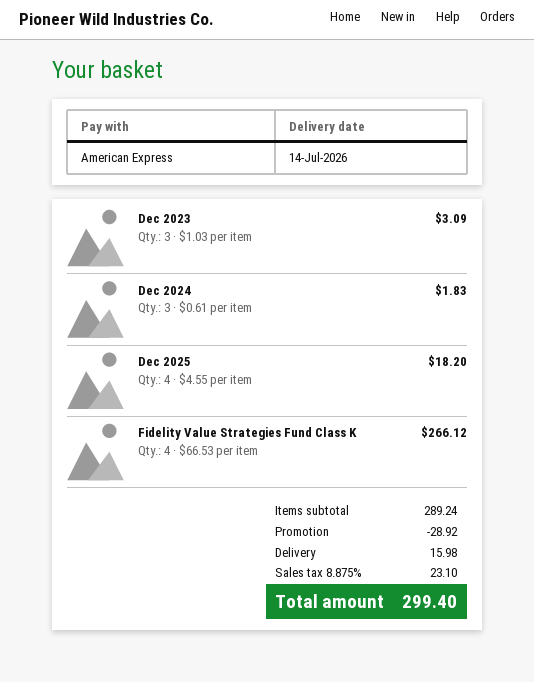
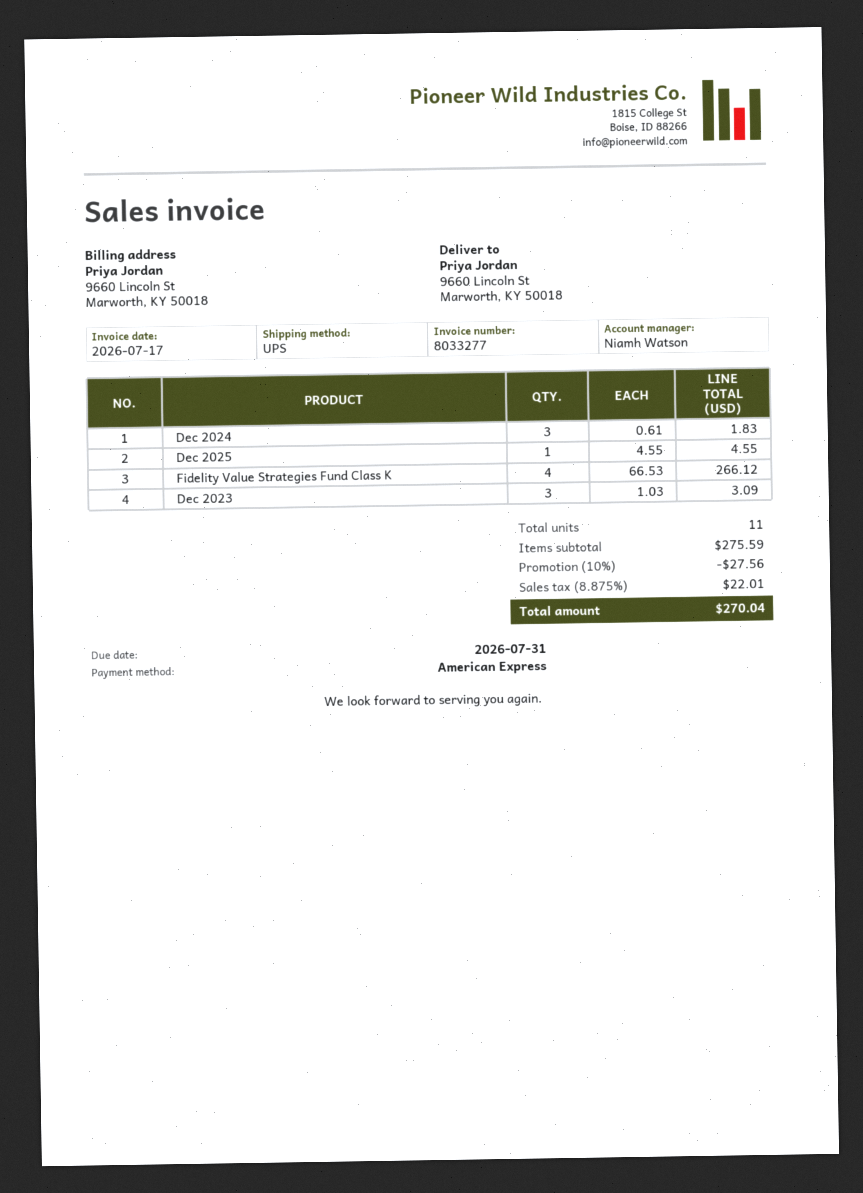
Dec 2025: 4 x 4.55 = 18.20 -> 1 x 4.55 = 4.55
subtotal: 289.24 -> 275.59
discount: 28.92 -> 27.56
shipping: 15.98 -> none
tax: 8.875% = 23.10 -> 8.875% = 22.01
total: 299.40 -> 270.04

